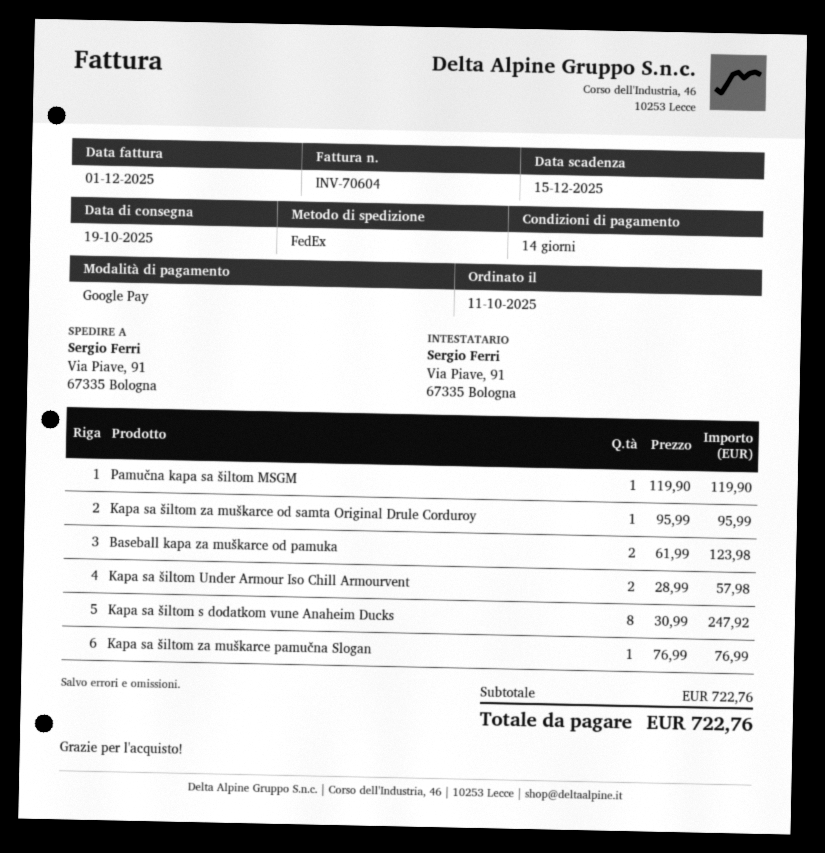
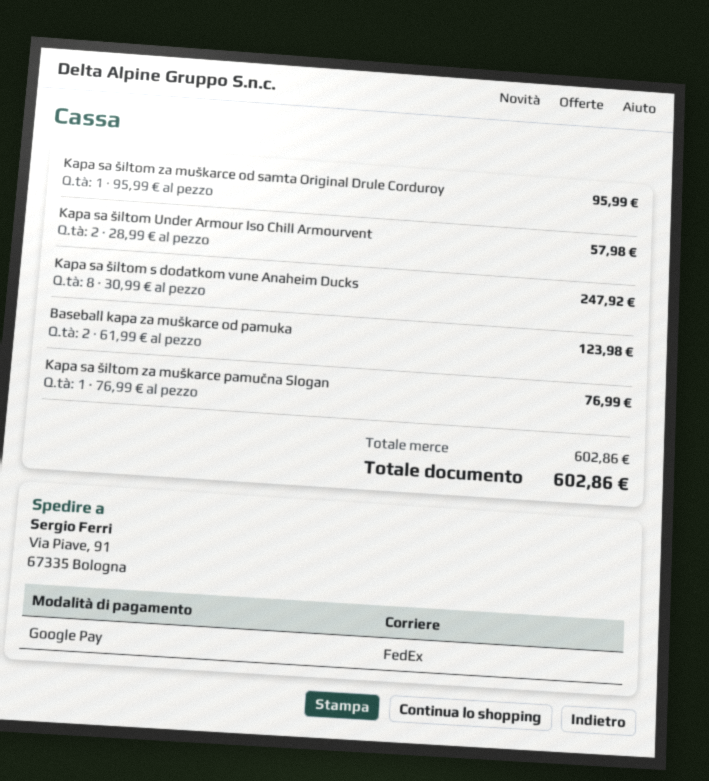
Pamučna kapa sa šiltom MSGM: 1 x 119.90 = 119.90 -> none
subtotal: 722.76 -> 602.86
total: 722.76 -> 602.86

